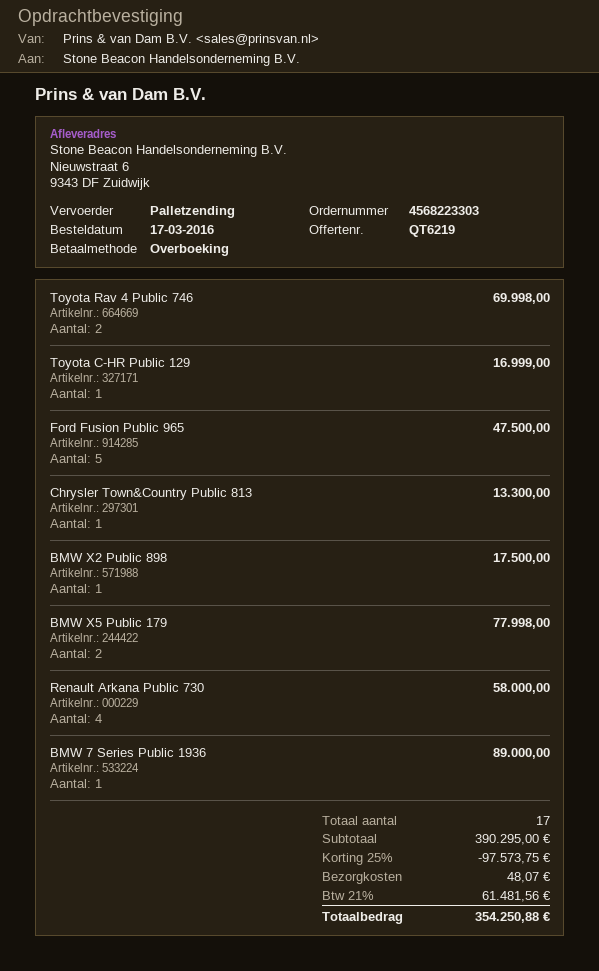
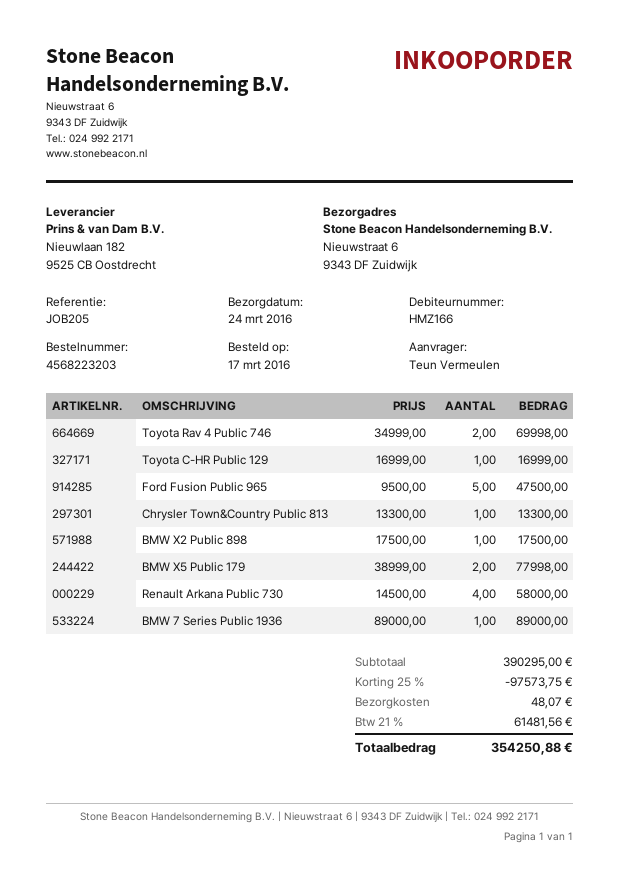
order number: 4568223303 -> 4568223203

